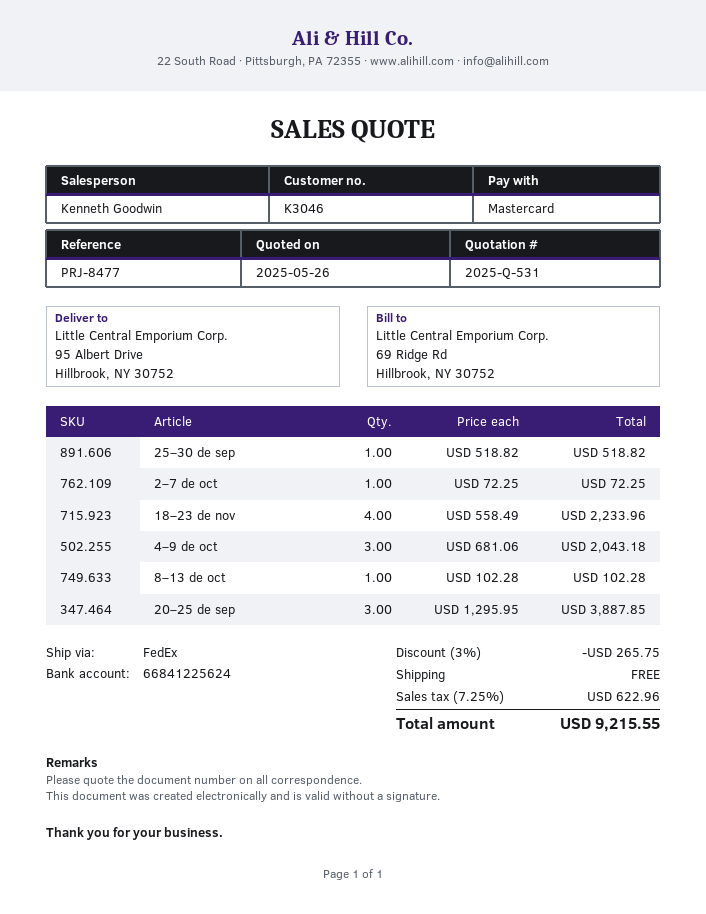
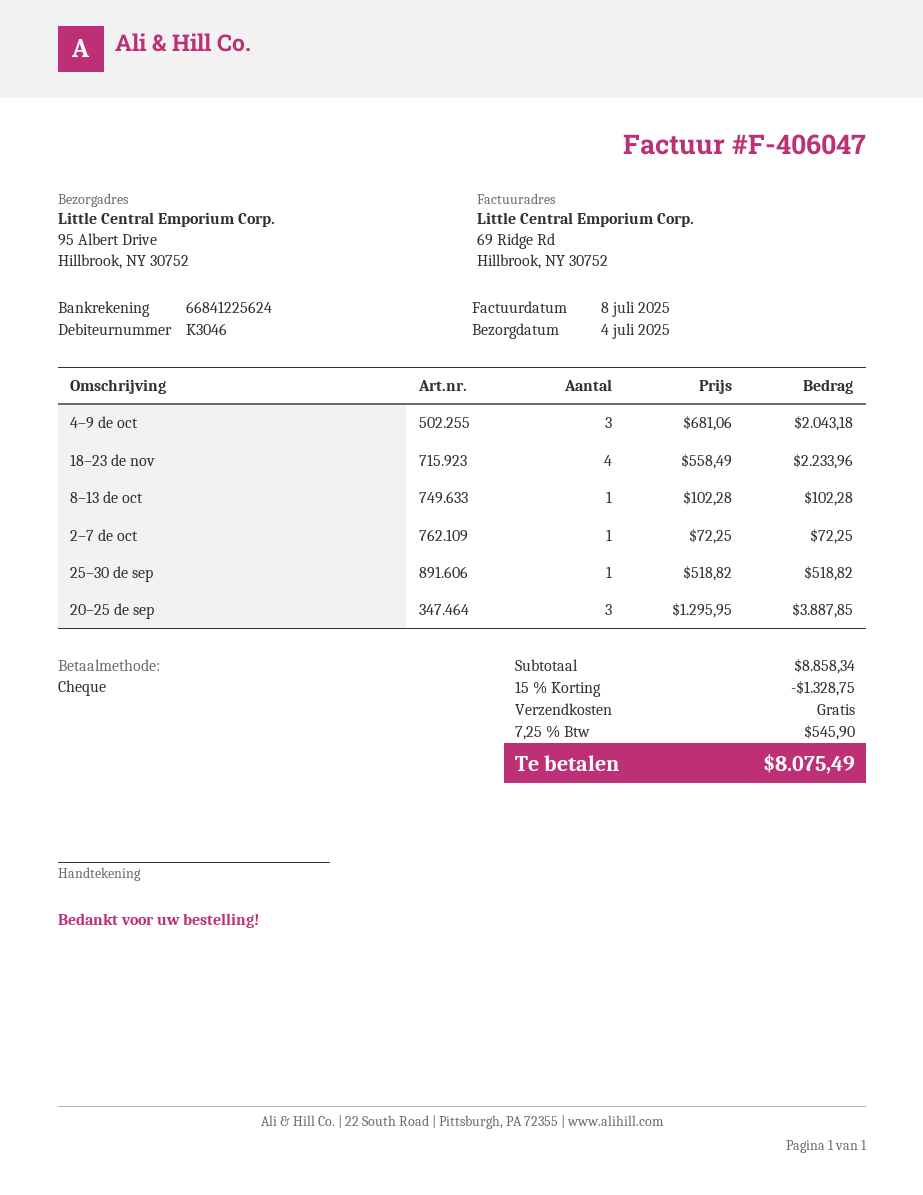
payment method: Mastercard -> cheque
discount: 3% = 265.75 -> 15% = 1328.75
tax: 7.25% = 622.96 -> 7.25% = 545.90
total: 9215.55 -> 8075.49

